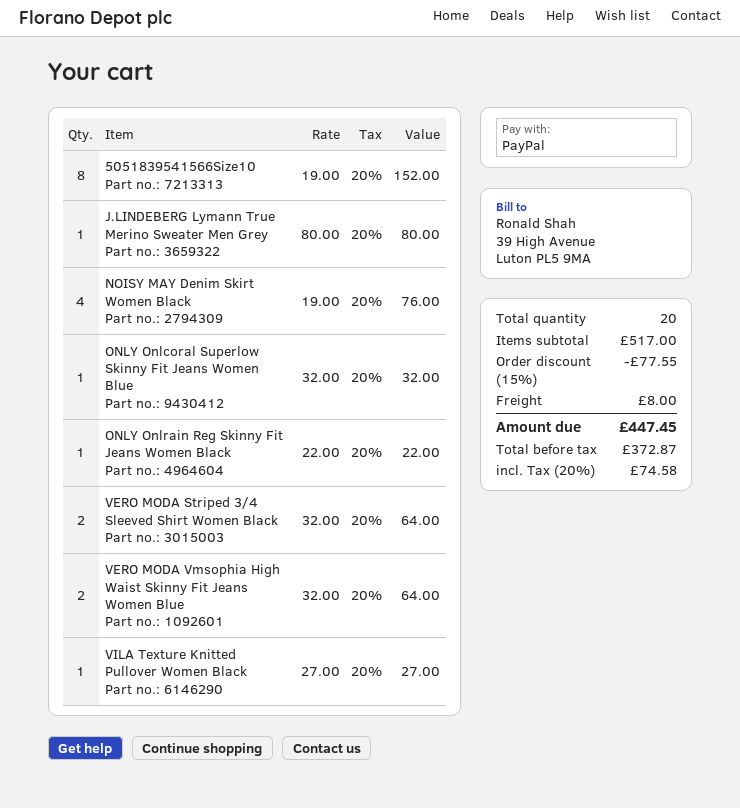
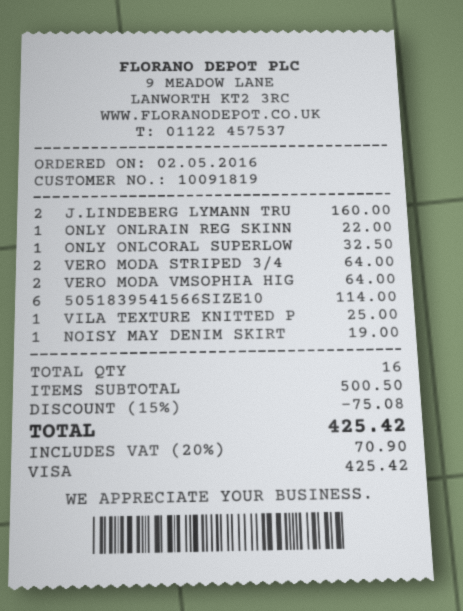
payment method: PayPal -> Visa
5051839541566Size10: 8 for 152.00 -> 6 for 114.00
J.LINDEBERG Lymann True Merino Sweater Men Grey: 1 for 80.00 -> 2 for 160.00
NOISY MAY Denim Skirt Women Black: 4 for 76.00 -> 1 for 19.00
ONLY Onlcoral Superlow Skinny Fit Jeans Women Blue: 1 for 32.00 -> 1 for 32.50
VILA Texture Knitted Pullover Women Black: 1 for 27.00 -> 1 for 25.00
total quantity: 20 -> 16
subtotal: 517.00 -> 500.50
discount: 15% = 77.55 -> 15% = 75.08
shipping: 8.00 -> none
tax: 20% = 74.58 -> 20% = 70.90
total: 447.45 -> 425.42

